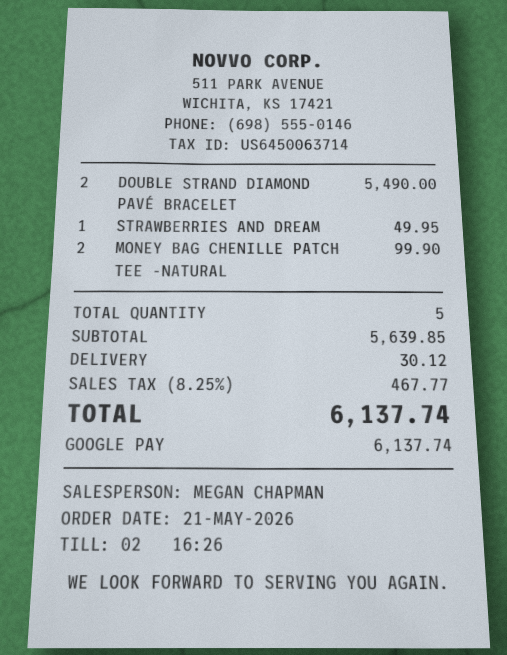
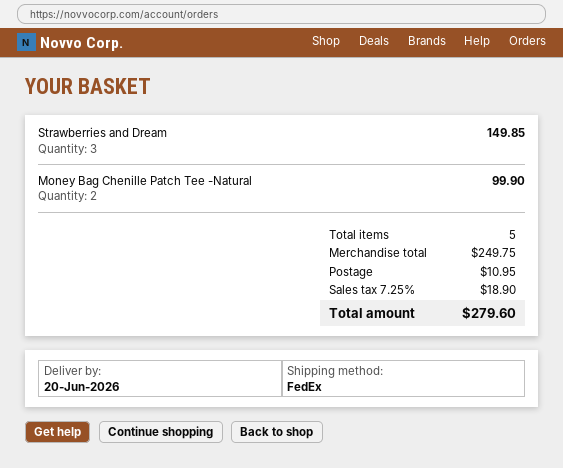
DOUBLE STRAND DIAMOND PAVÉ BRACELET: 2 for 5490.00 -> none
STRAWBERRIES AND DREAM: 1 for 49.95 -> 3 for 149.85
subtotal: 5639.85 -> 249.75
shipping: 30.12 -> 10.95
tax: 8.25% = 467.77 -> 7.25% = 18.90
total: 6137.74 -> 279.60

